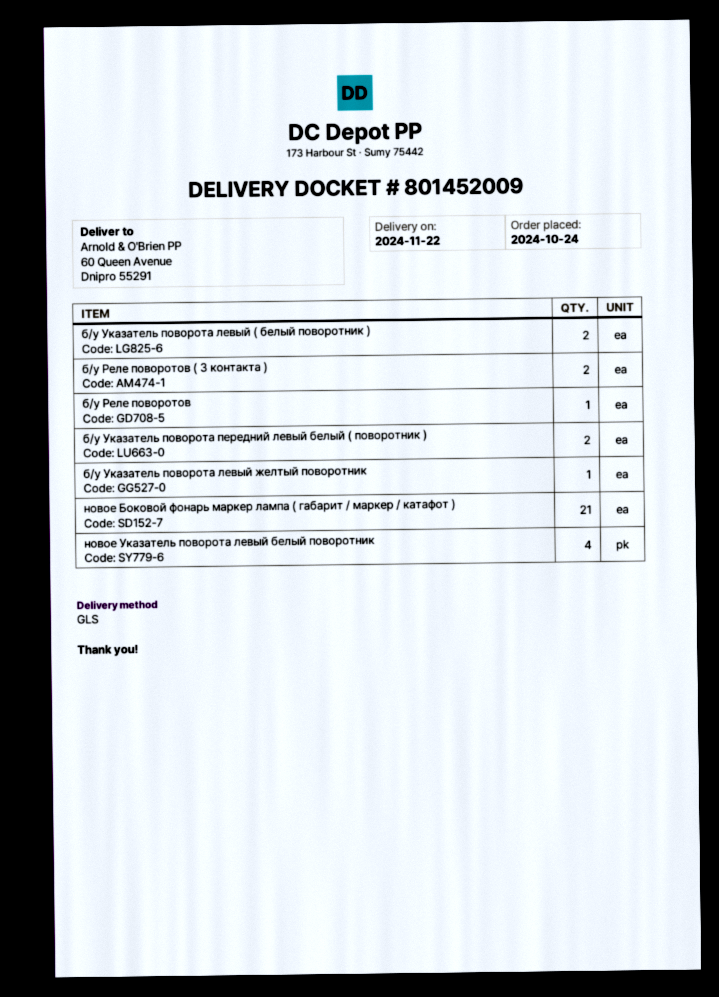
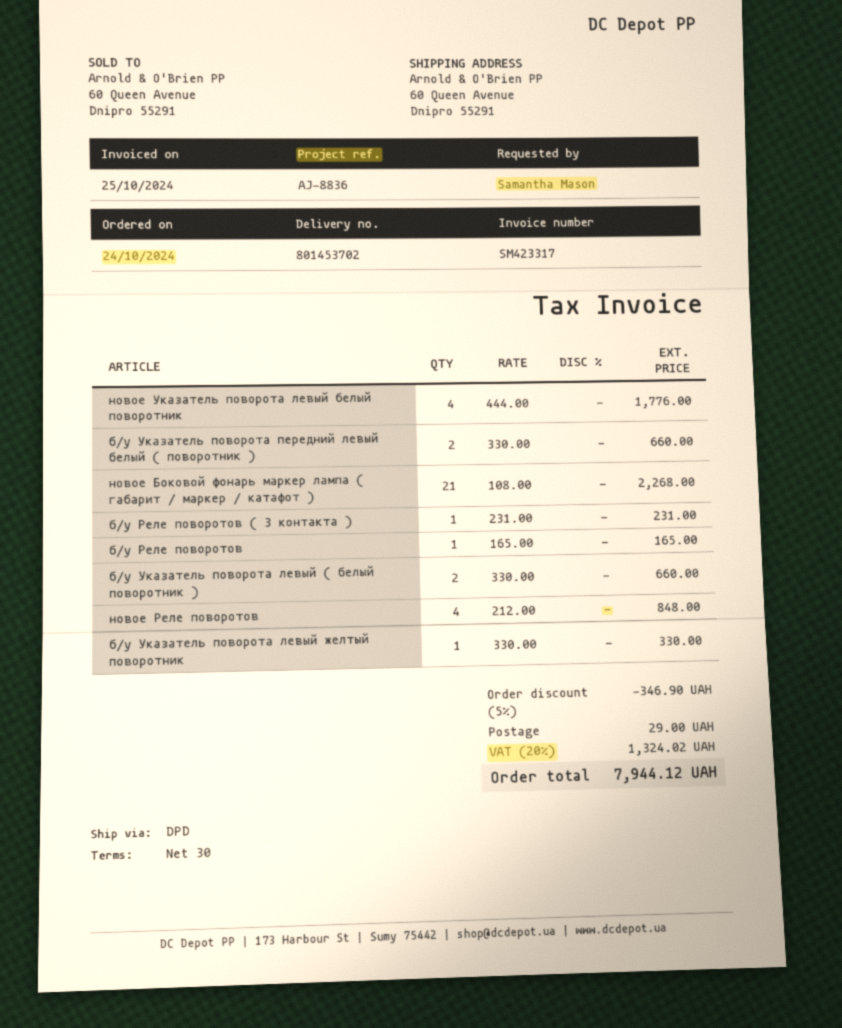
delivery note number: 801452009 -> 801453702
shipping method: GLS -> DPD
б/у Реле поворотов ( 3 контакта ): 2 -> 1
новое Реле поворотов: none -> 4

